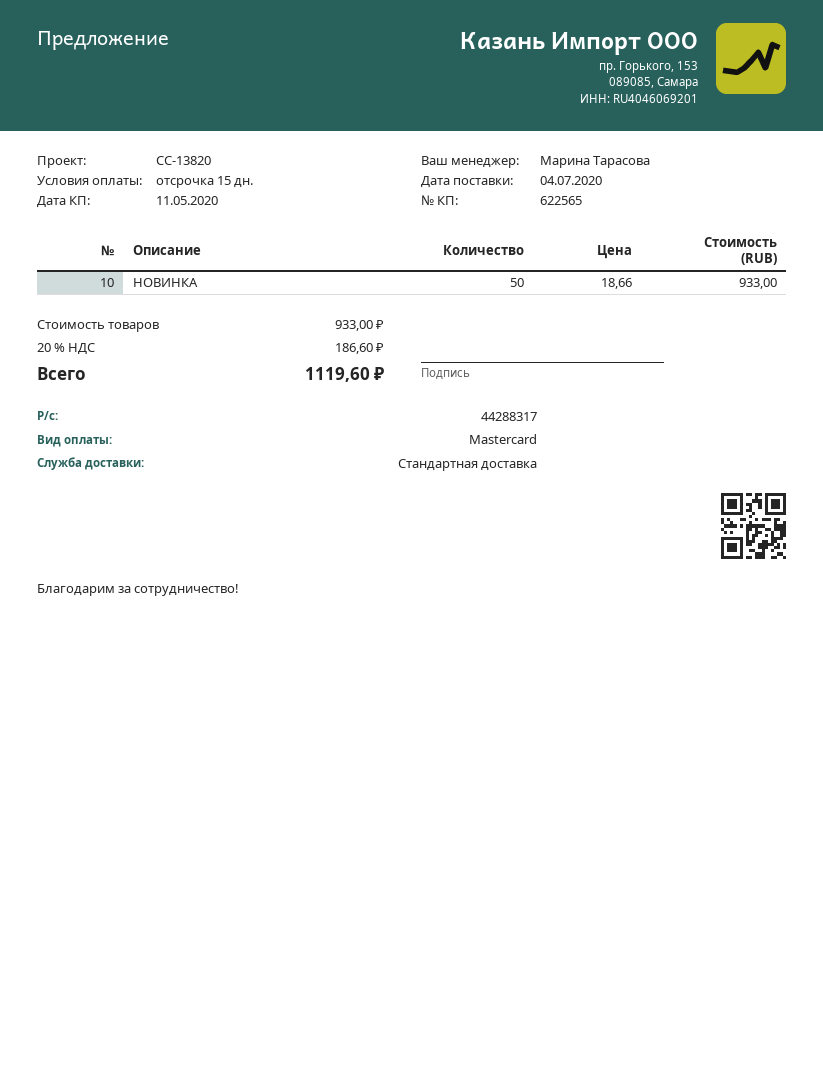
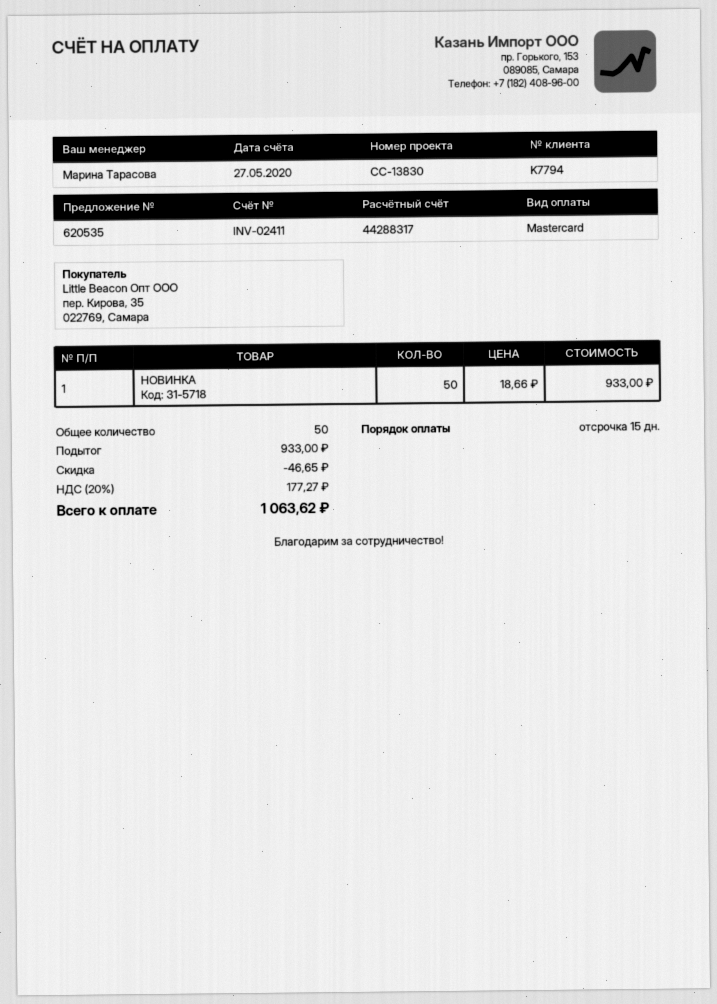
quote number: 622565 -> 620535
reference: CC-13820 -> CC-13830
discount: none -> 46.65
tax: 20% = 186.60 -> 20% = 177.27
total: 1119.60 -> 1063.62

